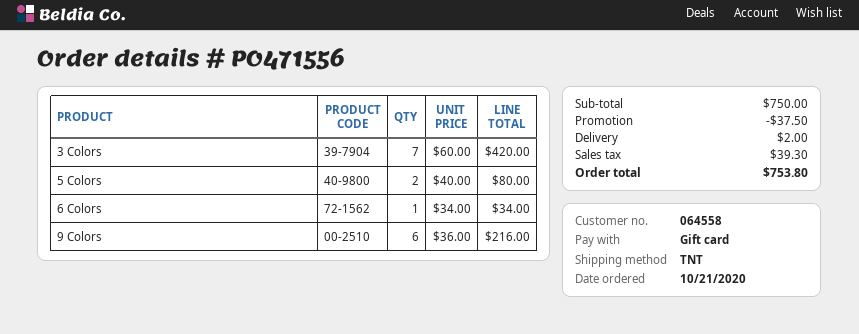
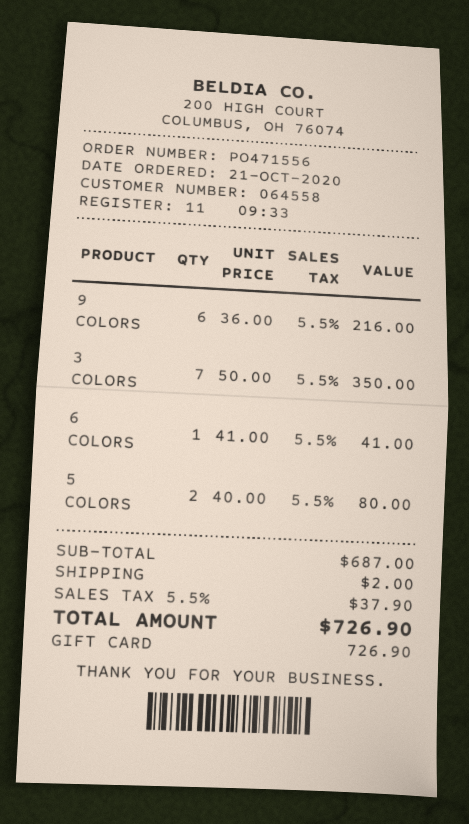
3 Colors: 7 x 60.00 = 420.00 -> 7 x 50.00 = 350.00
6 Colors: 1 x 34.00 = 34.00 -> 1 x 41.00 = 41.00
subtotal: 750.00 -> 687.00
discount: 37.50 -> none
tax: 39.30 -> 37.90
total: 753.80 -> 726.90

